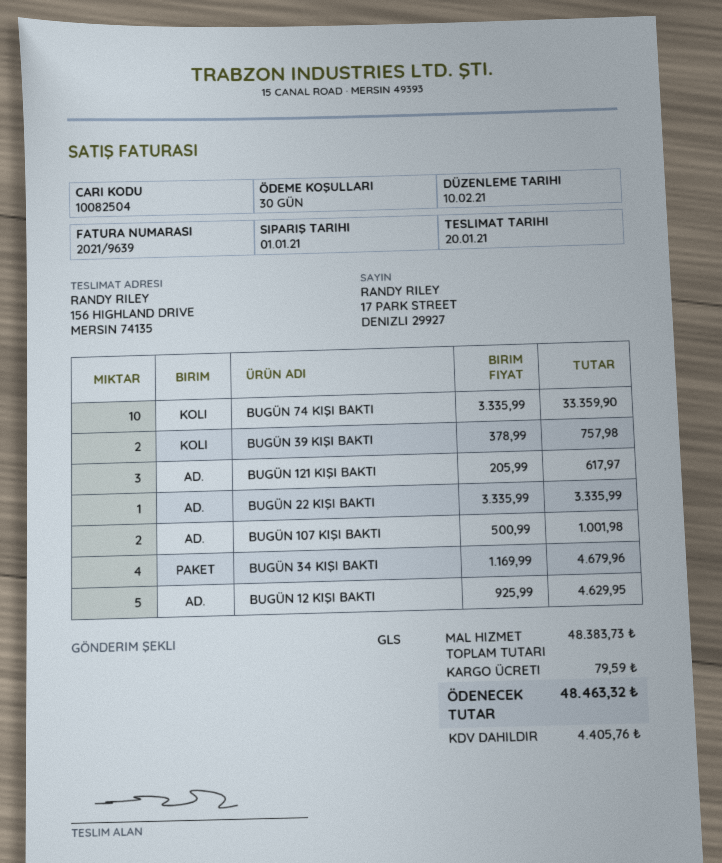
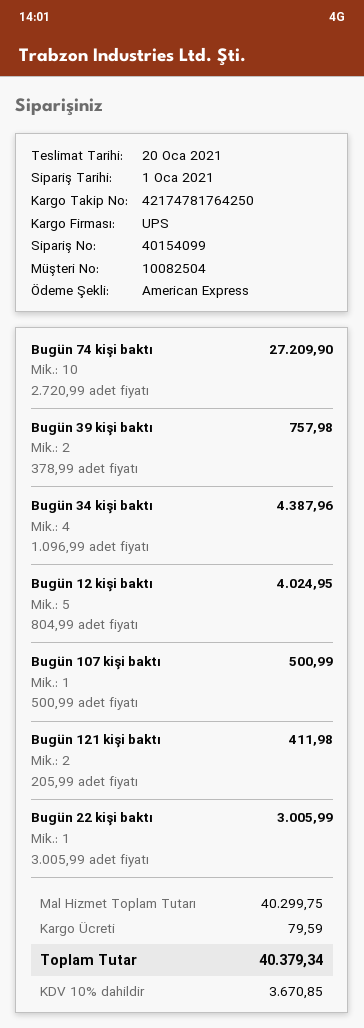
shipping method: GLS -> UPS
BUGÜN 74 KIŞI BAKTI: 10 x 3335.99 = 33359.90 -> 10 x 2720.99 = 27209.90
BUGÜN 121 KIŞI BAKTI: 3 x 205.99 = 617.97 -> 2 x 205.99 = 411.98
BUGÜN 22 KIŞI BAKTI: 1 x 3335.99 = 3335.99 -> 1 x 3005.99 = 3005.99
BUGÜN 107 KIŞI BAKTI: 2 x 500.99 = 1001.98 -> 1 x 500.99 = 500.99
BUGÜN 34 KIŞI BAKTI: 4 x 1169.99 = 4679.96 -> 4 x 1096.99 = 4387.96
BUGÜN 12 KIŞI BAKTI: 5 x 925.99 = 4629.95 -> 5 x 804.99 = 4024.95
subtotal: 48383.73 -> 40299.75
tax: 4405.76 -> 3670.85
total: 48463.32 -> 40379.34

